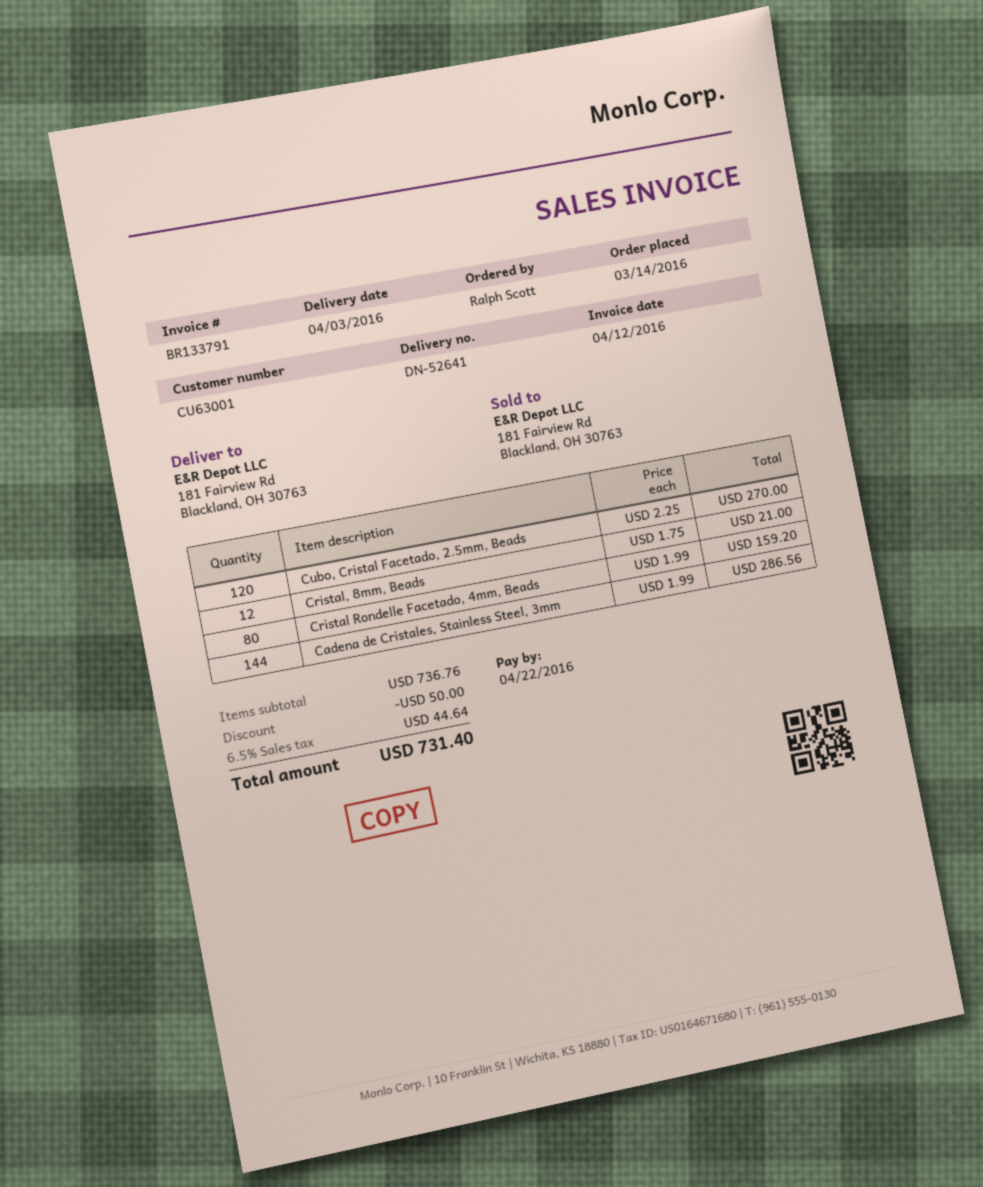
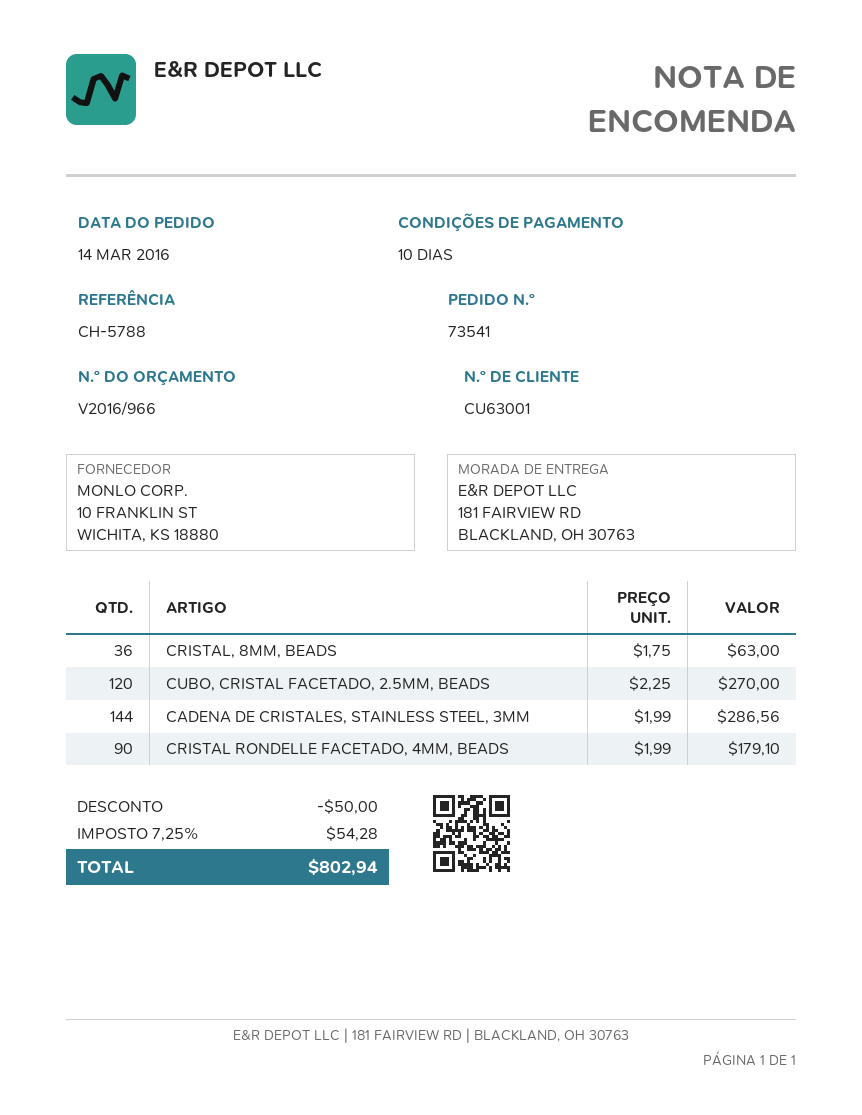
Cristal, 8mm, Beads: 12 x 1.75 = 21.00 -> 36 x 1.75 = 63.00
Cristal Rondelle Facetado, 4mm, Beads: 80 x 1.99 = 159.20 -> 90 x 1.99 = 179.10
tax: 6.5% = 44.64 -> 7.25% = 54.28
total: 731.40 -> 802.94

